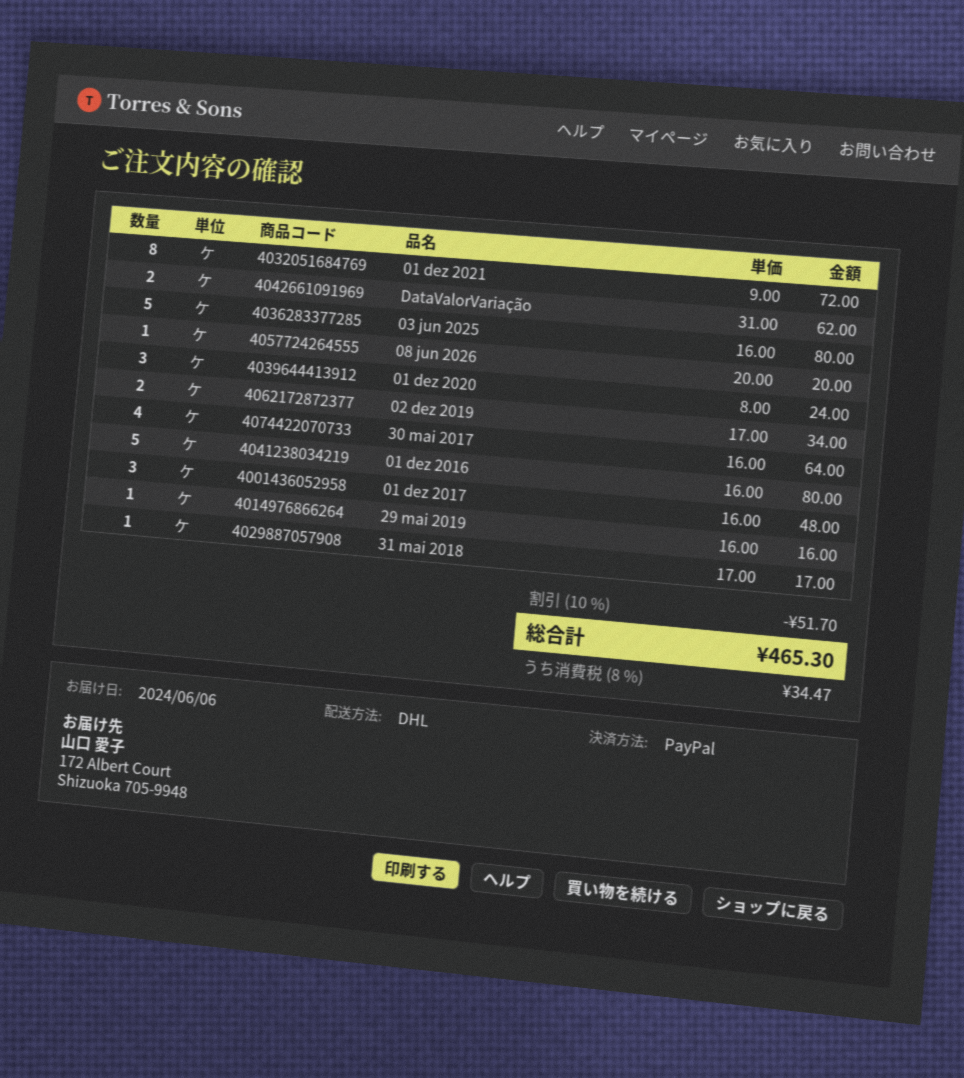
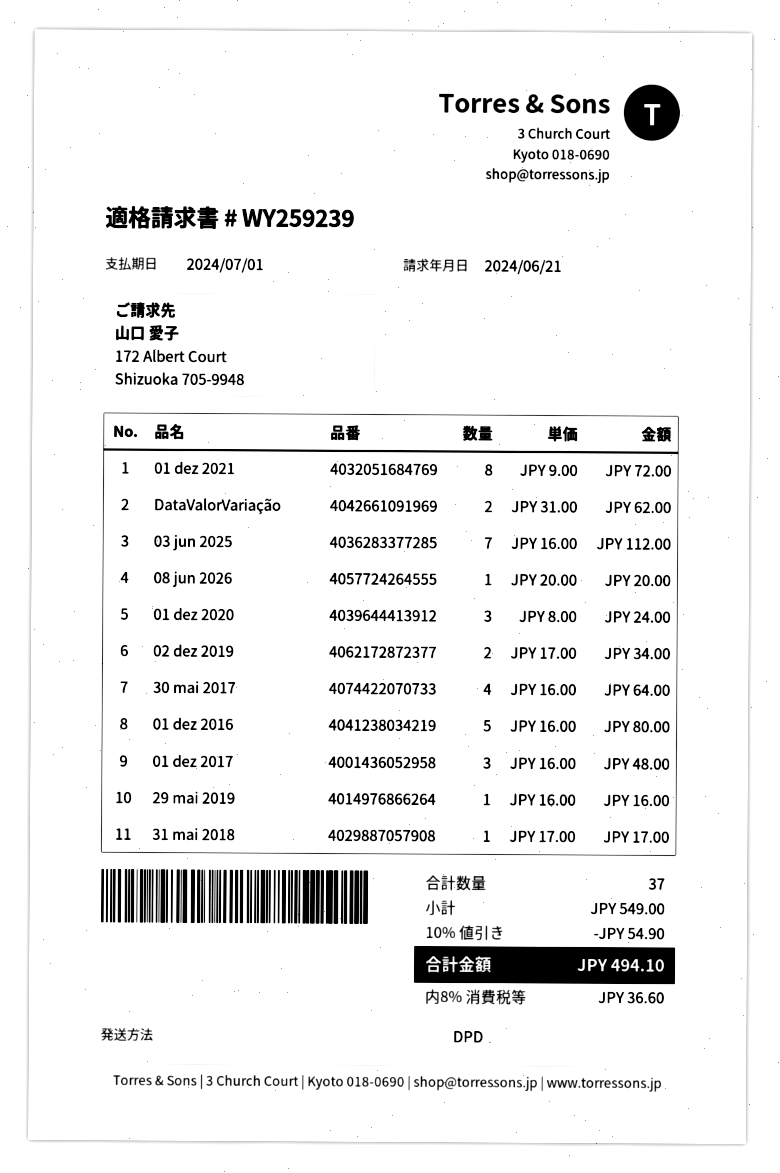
shipping method: DHL -> DPD
03 jun 2025: 5 x 16.00 = 80.00 -> 7 x 16.00 = 112.00
discount: 10% = 51.70 -> 10% = 54.90
tax: 8% = 34.47 -> 8% = 36.60
total: 465.30 -> 494.10

